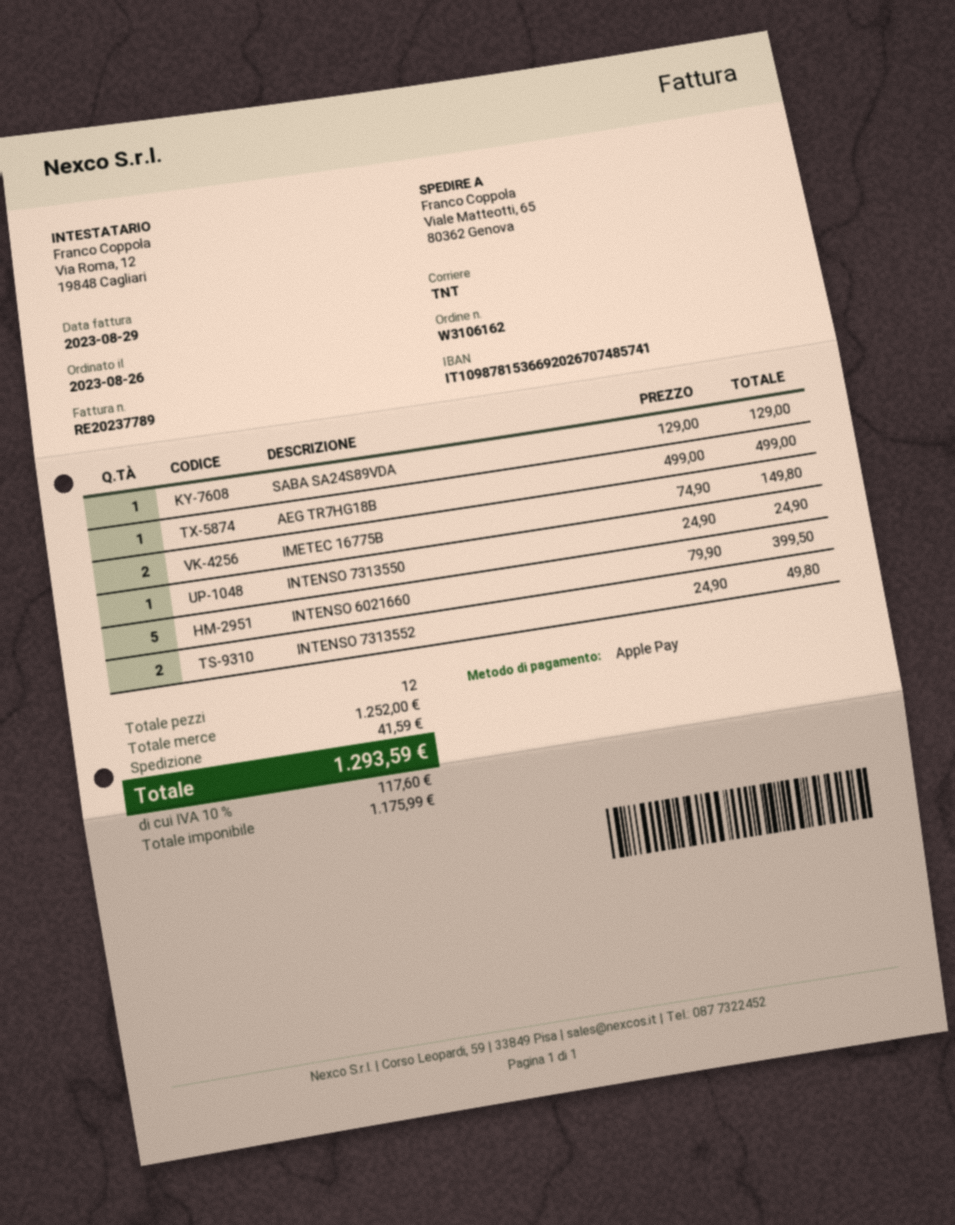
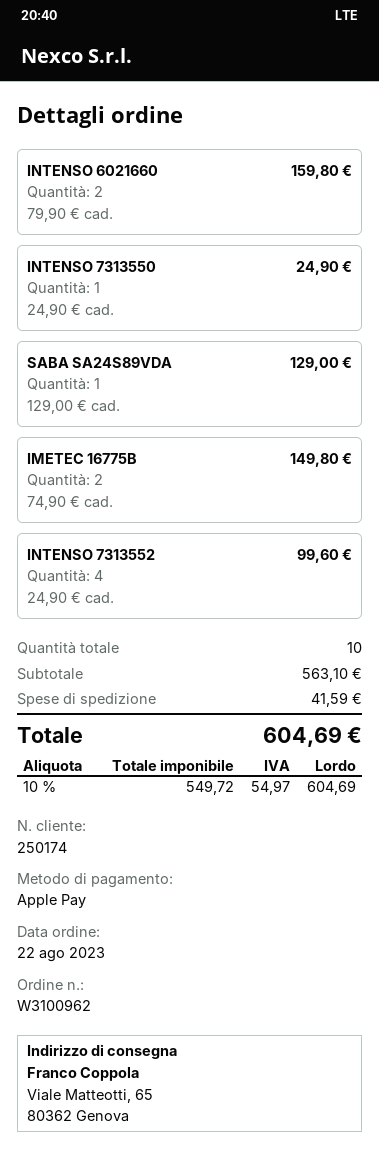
order number: W3106162 -> W3100962
order date: 2023-08-26 -> 2023-08-22
AEG TR7HG18B: 1 x 499.00 = 499.00 -> none
INTENSO 6021660: 5 x 79.90 = 399.50 -> 2 x 79.90 = 159.80
INTENSO 7313552: 2 x 24.90 = 49.80 -> 4 x 24.90 = 99.60
total quantity: 12 -> 10
subtotal: 1252.00 -> 563.10
net: 1175.99 -> 549.72
tax: 10% = 117.60 -> 10% = 54.97
total: 1293.59 -> 604.69

